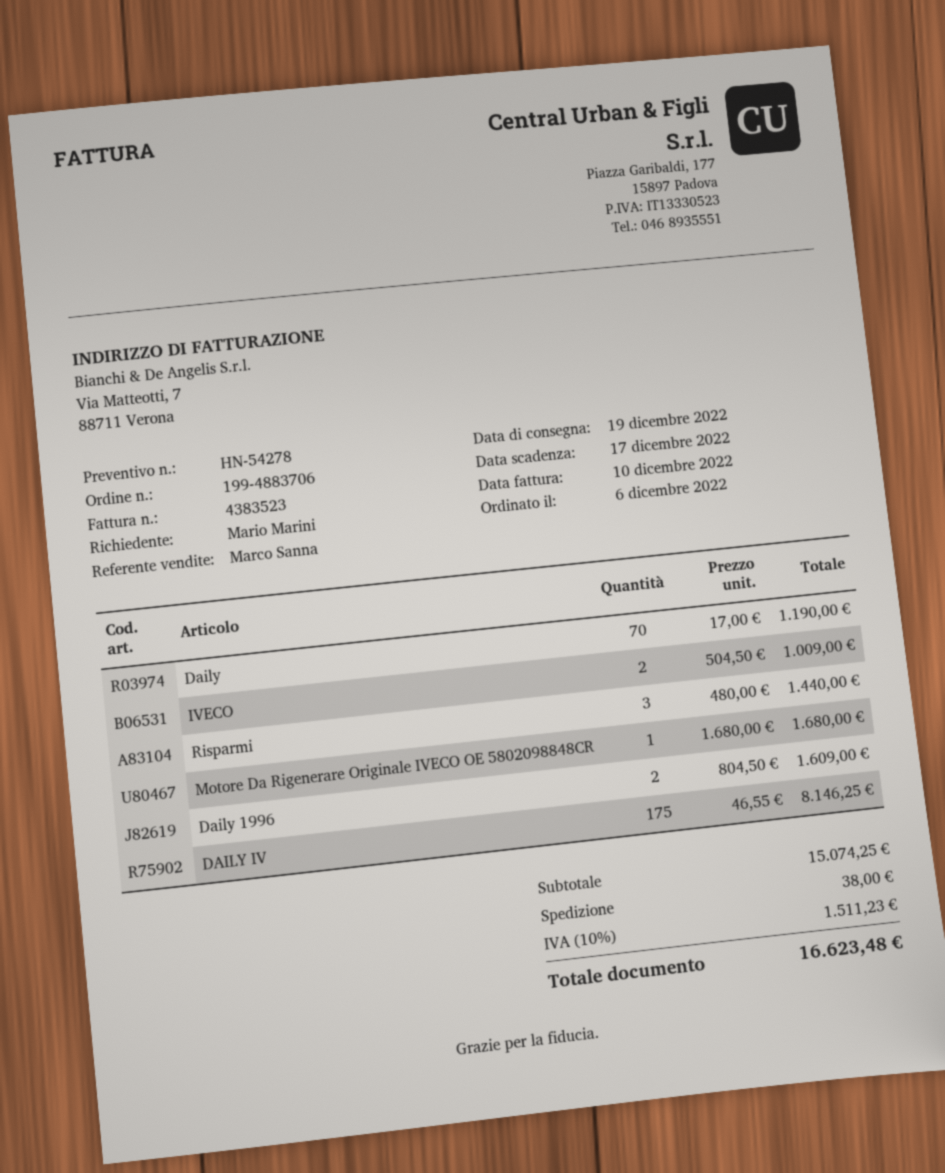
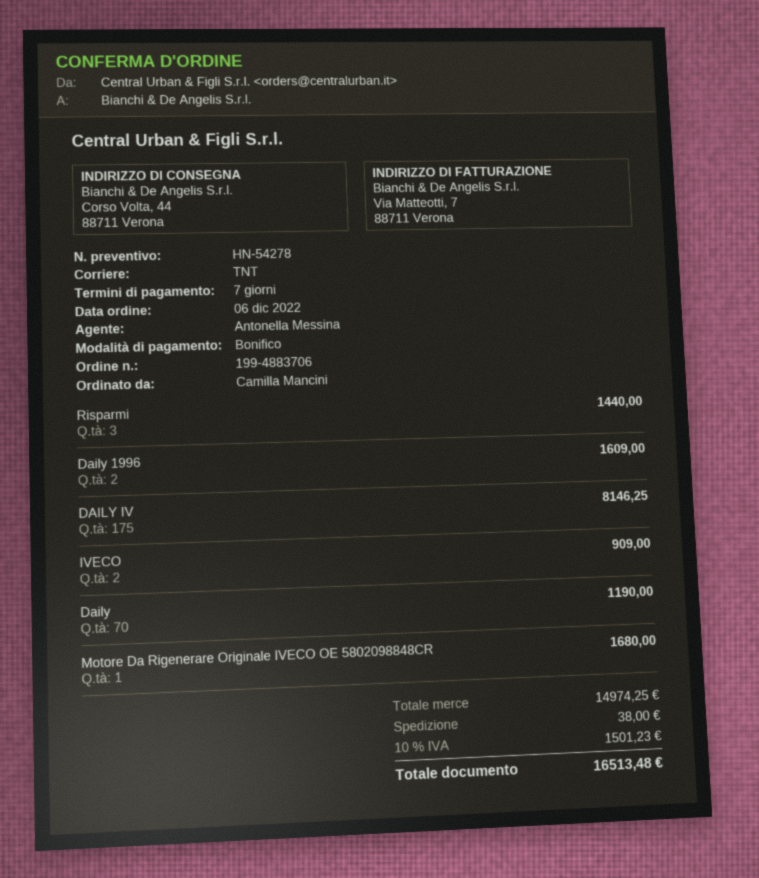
ordered by: Mario Marini -> Camilla Mancini
sales rep: Marco Sanna -> Antonella Messina
IVECO: 2 for 1009.00 -> 2 for 909.00
subtotal: 15074.25 -> 14974.25
tax: 10% = 1511.23 -> 10% = 1501.23
total: 16623.48 -> 16513.48

